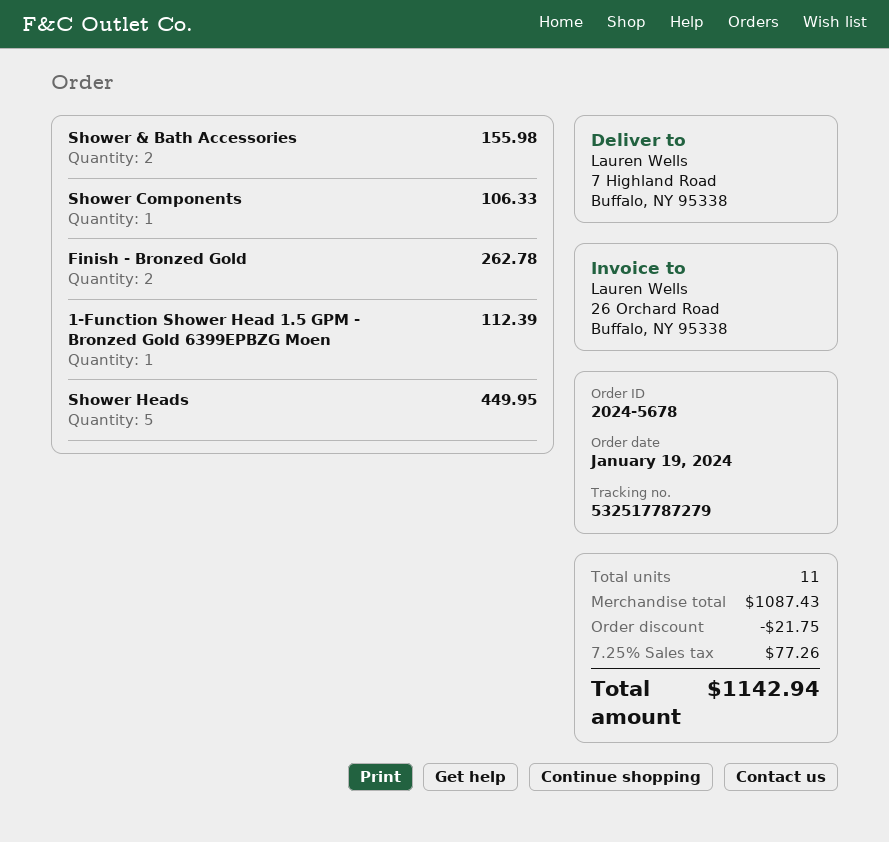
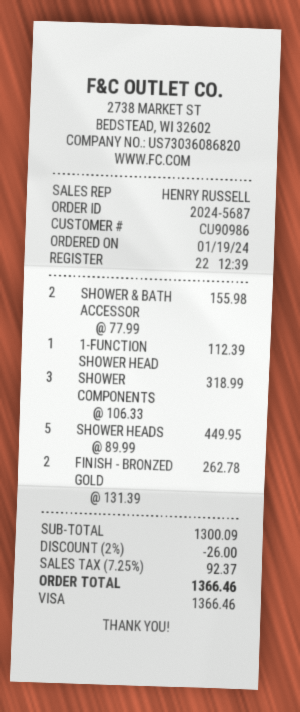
order number: 2024-5678 -> 2024-5687
Shower Components: 1 for 106.33 -> 3 for 318.99
subtotal: 1087.43 -> 1300.09
discount: 21.75 -> 26.00
tax: 7.25% = 77.26 -> 7.25% = 92.37
total: 1142.94 -> 1366.46

